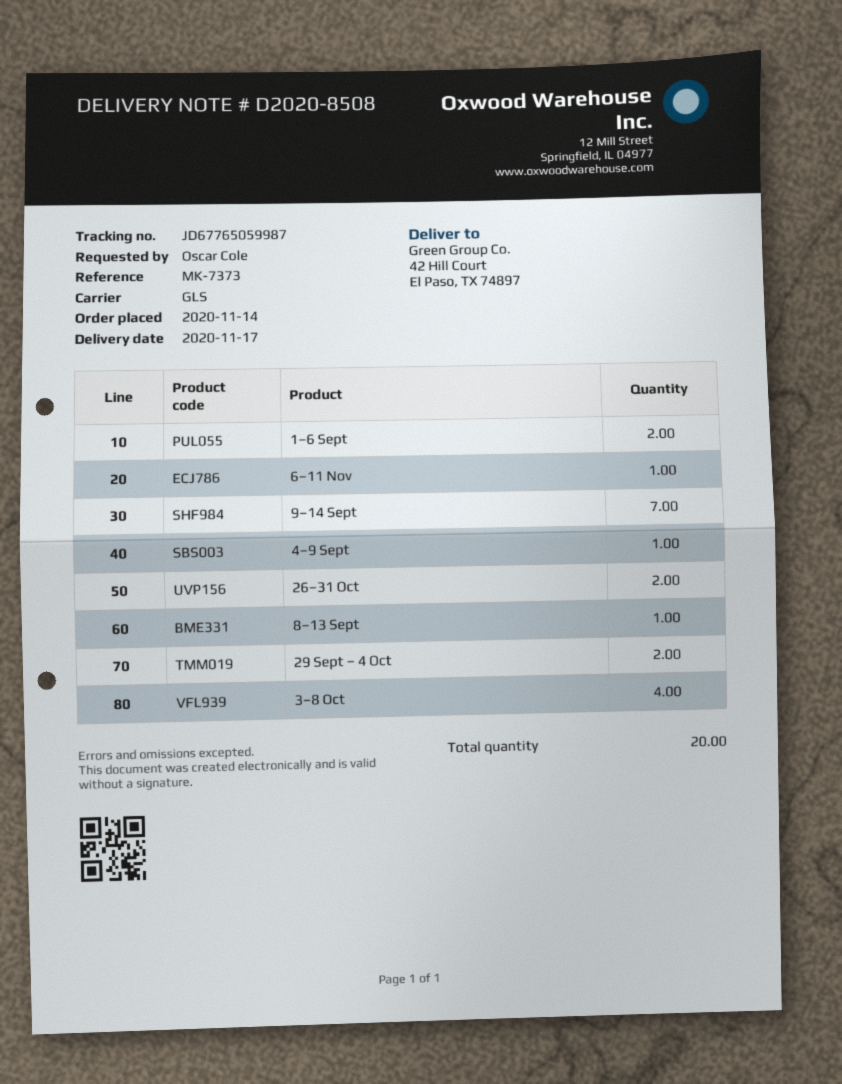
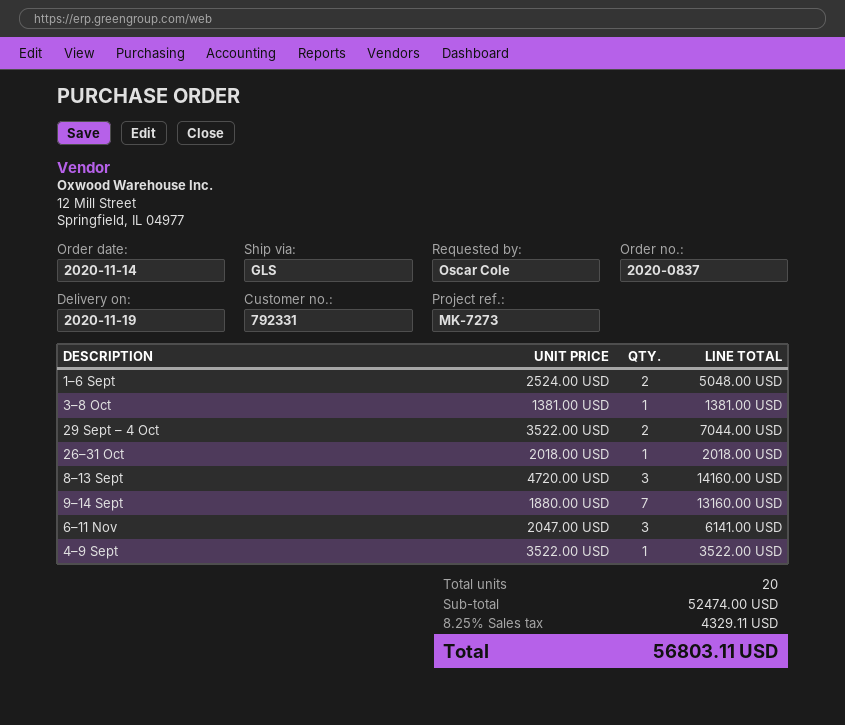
delivery date: 2020-11-17 -> 2020-11-19
reference: MK-7373 -> MK-7273
6–11 Nov: 1 -> 3
26–31 Oct: 2 -> 1
8–13 Sept: 1 -> 3
3–8 Oct: 4 -> 1

